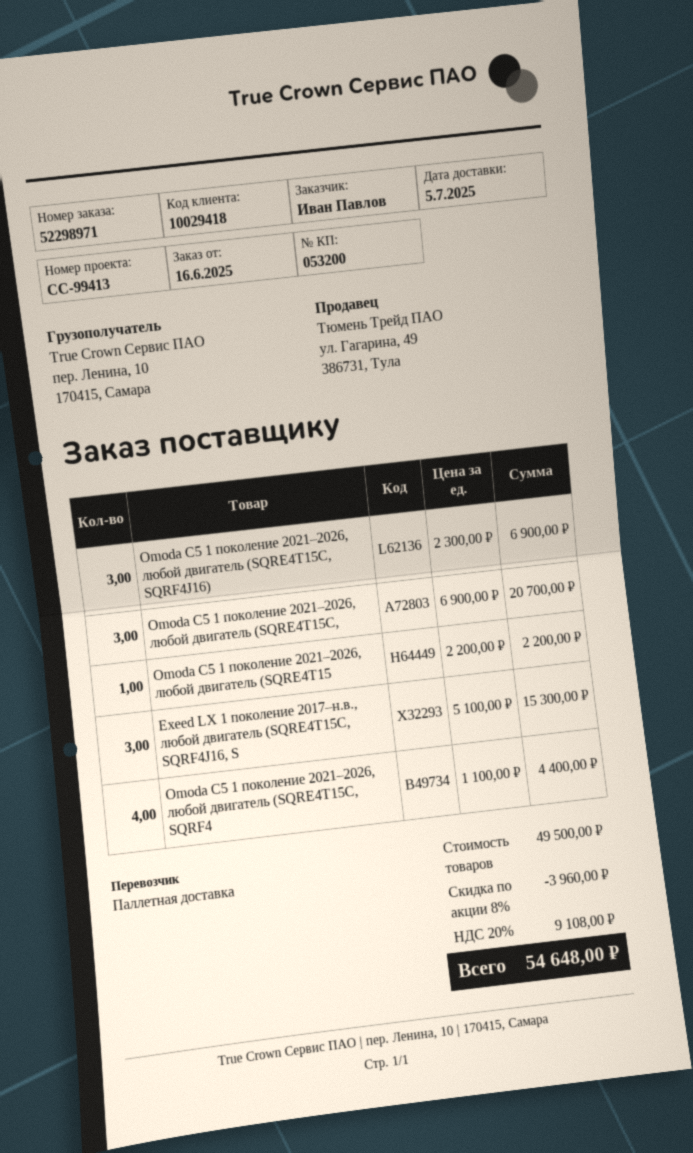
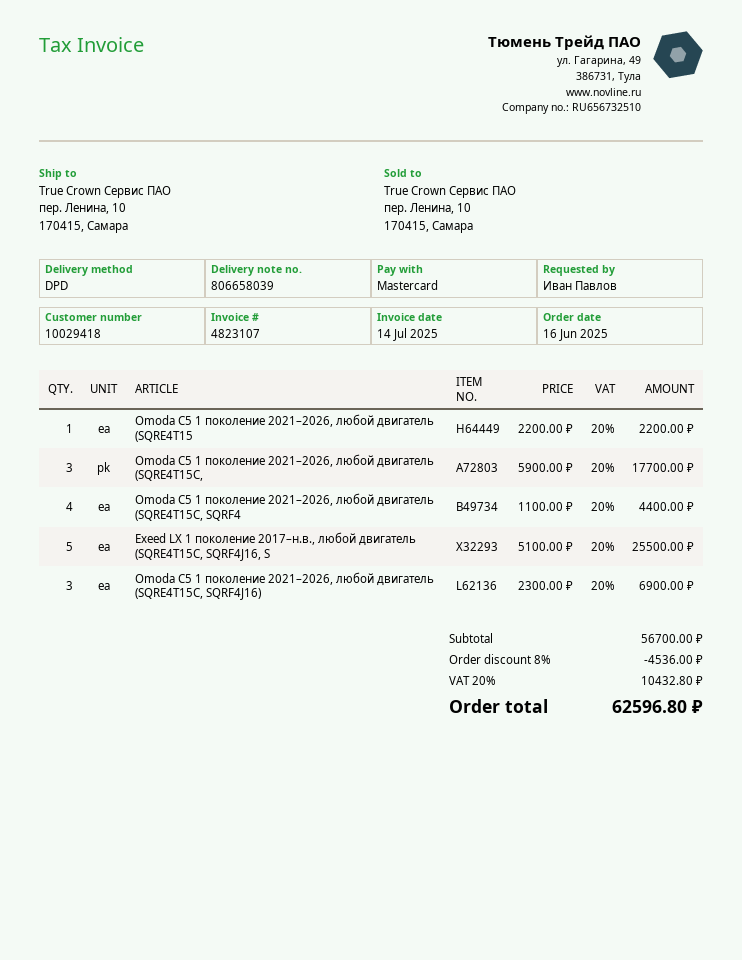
shipping method: pallet freight -> DPD
Omoda C5 1 поколение 2021–2026, любой двигатель (SQRE4T15C,: 3 x 6900.00 = 20700.00 -> 3 x 5900.00 = 17700.00
Exeed LX 1 поколение 2017–н.в., любой двигатель (SQRE4T15C, SQRF4J16, S: 3 x 5100.00 = 15300.00 -> 5 x 5100.00 = 25500.00
subtotal: 49500.00 -> 56700.00
discount: 8% = 3960.00 -> 8% = 4536.00
tax: 20% = 9108.00 -> 20% = 10432.80
total: 54648.00 -> 62596.80

